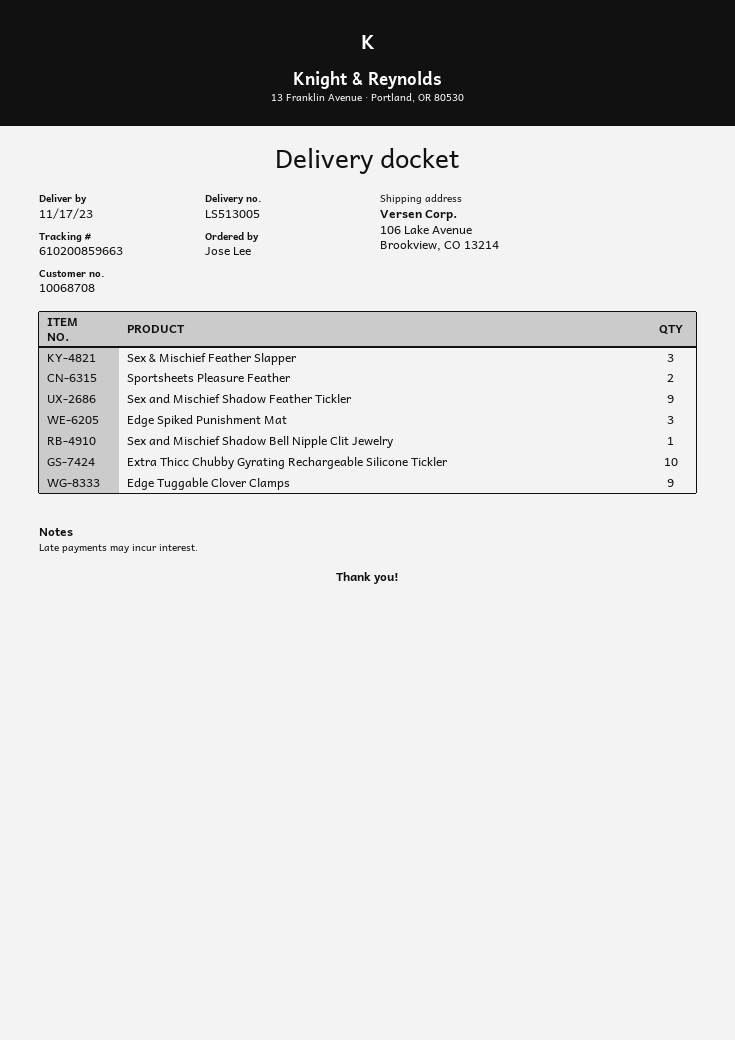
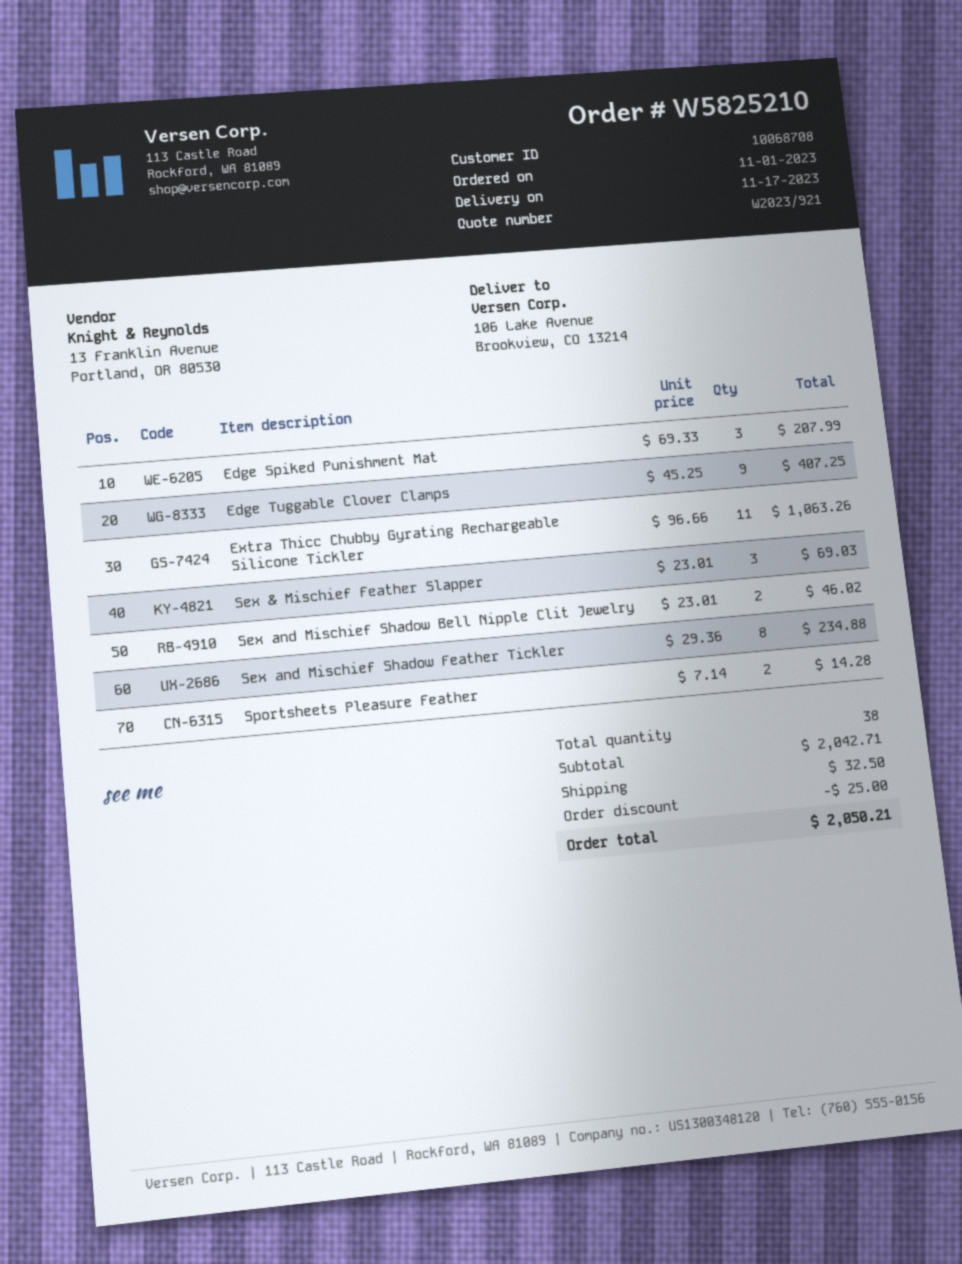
Sex and Mischief Shadow Feather Tickler: 9 -> 8
Sex and Mischief Shadow Bell Nipple Clit Jewelry: 1 -> 2
Extra Thicc Chubby Gyrating Rechargeable Silicone Tickler: 10 -> 11

